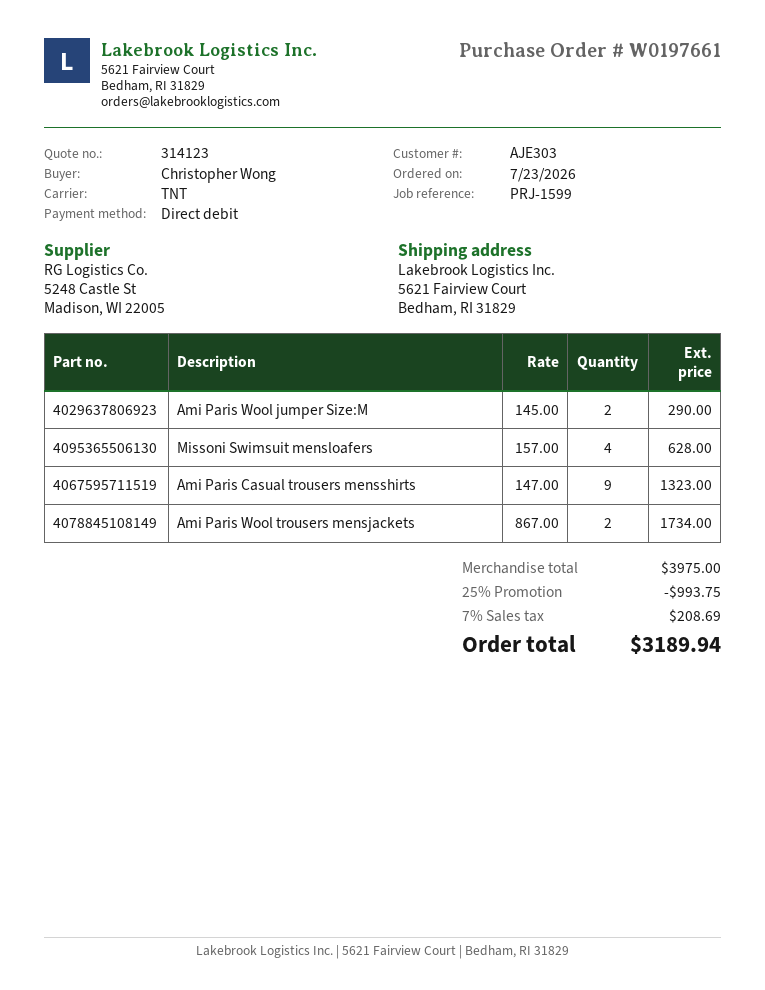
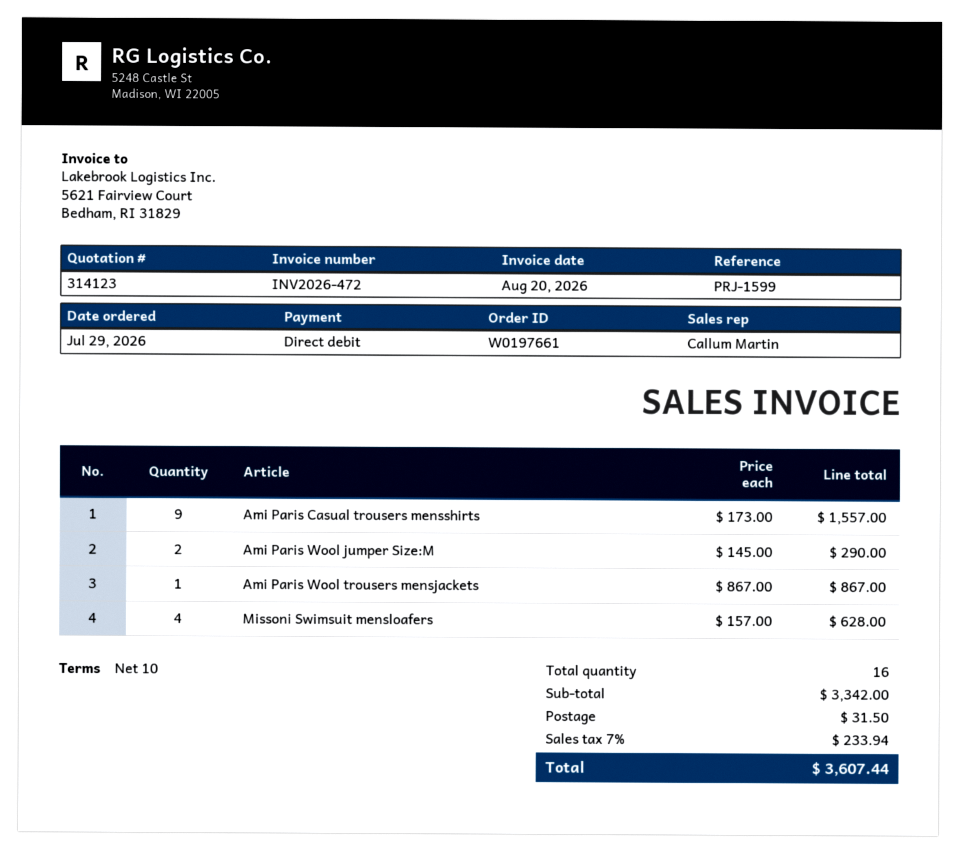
order date: 2026-07-23 -> 2026-07-29
Ami Paris Casual trousers mensshirts: 9 x 147.00 = 1323.00 -> 9 x 173.00 = 1557.00
Ami Paris Wool trousers mensjackets: 2 x 867.00 = 1734.00 -> 1 x 867.00 = 867.00
subtotal: 3975.00 -> 3342.00
discount: 25% = 993.75 -> none
shipping: none -> 31.50
tax: 7% = 208.69 -> 7% = 233.94
total: 3189.94 -> 3607.44

